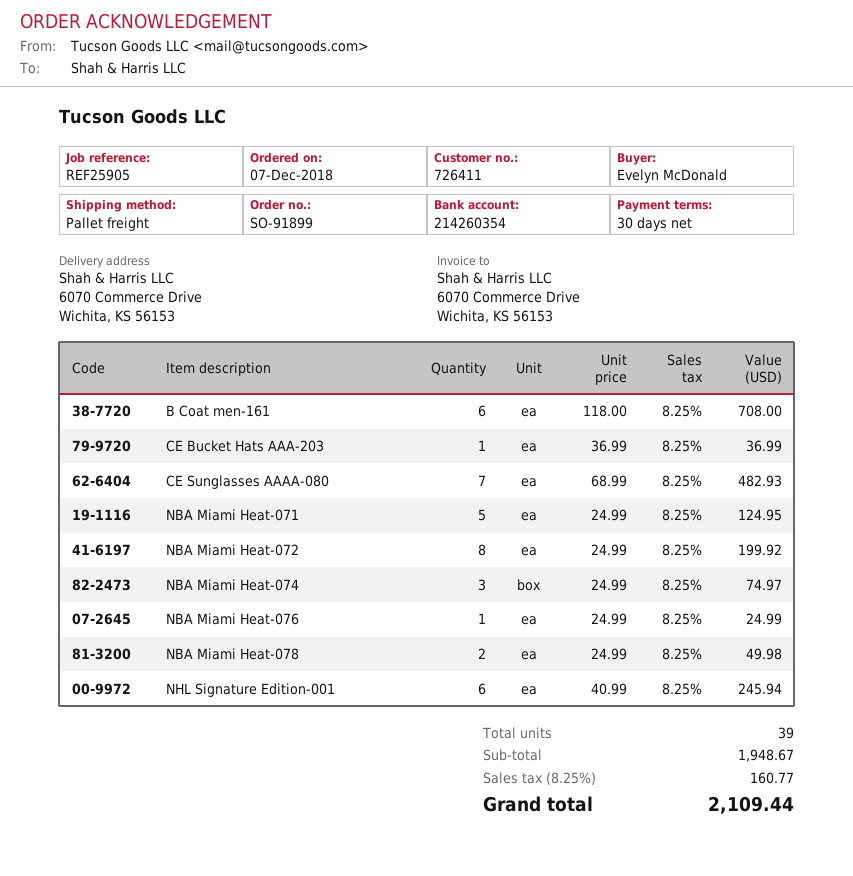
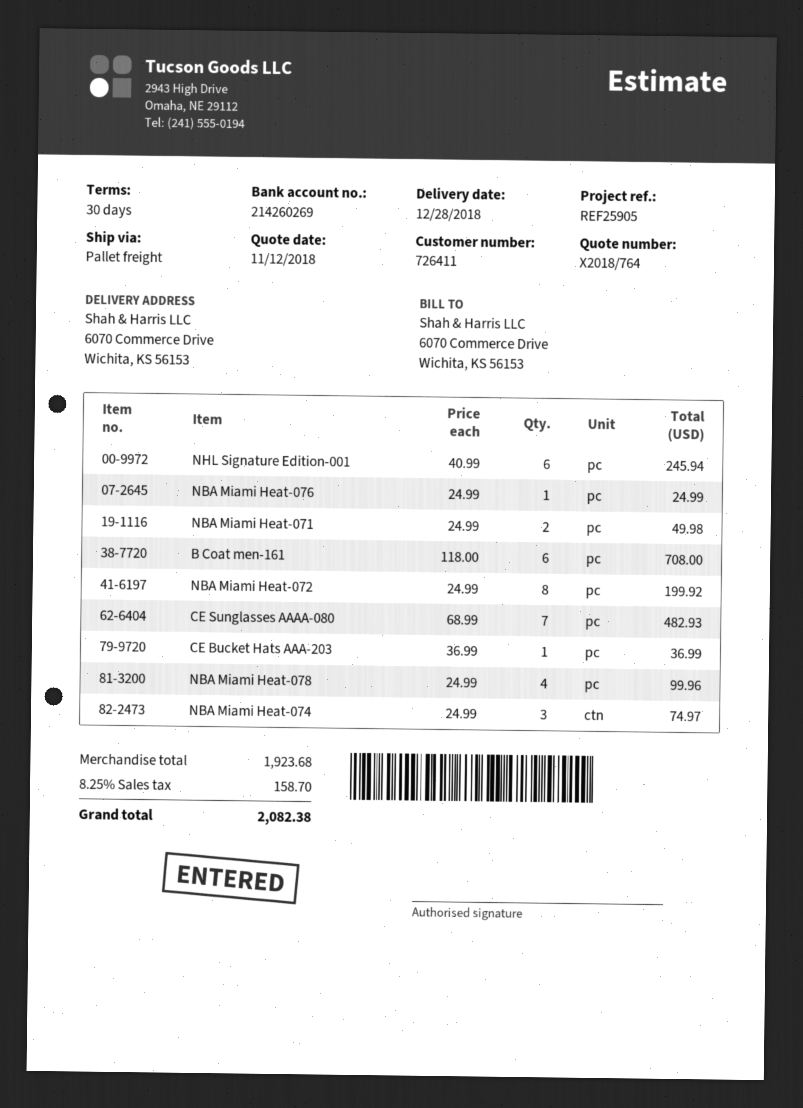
bank account: 214260354 -> 214260269
NBA Miami Heat-071: 5 x 24.99 = 124.95 -> 2 x 24.99 = 49.98
NBA Miami Heat-078: 2 x 24.99 = 49.98 -> 4 x 24.99 = 99.96
subtotal: 1948.67 -> 1923.68
tax: 8.25% = 160.77 -> 8.25% = 158.70
total: 2109.44 -> 2082.38

